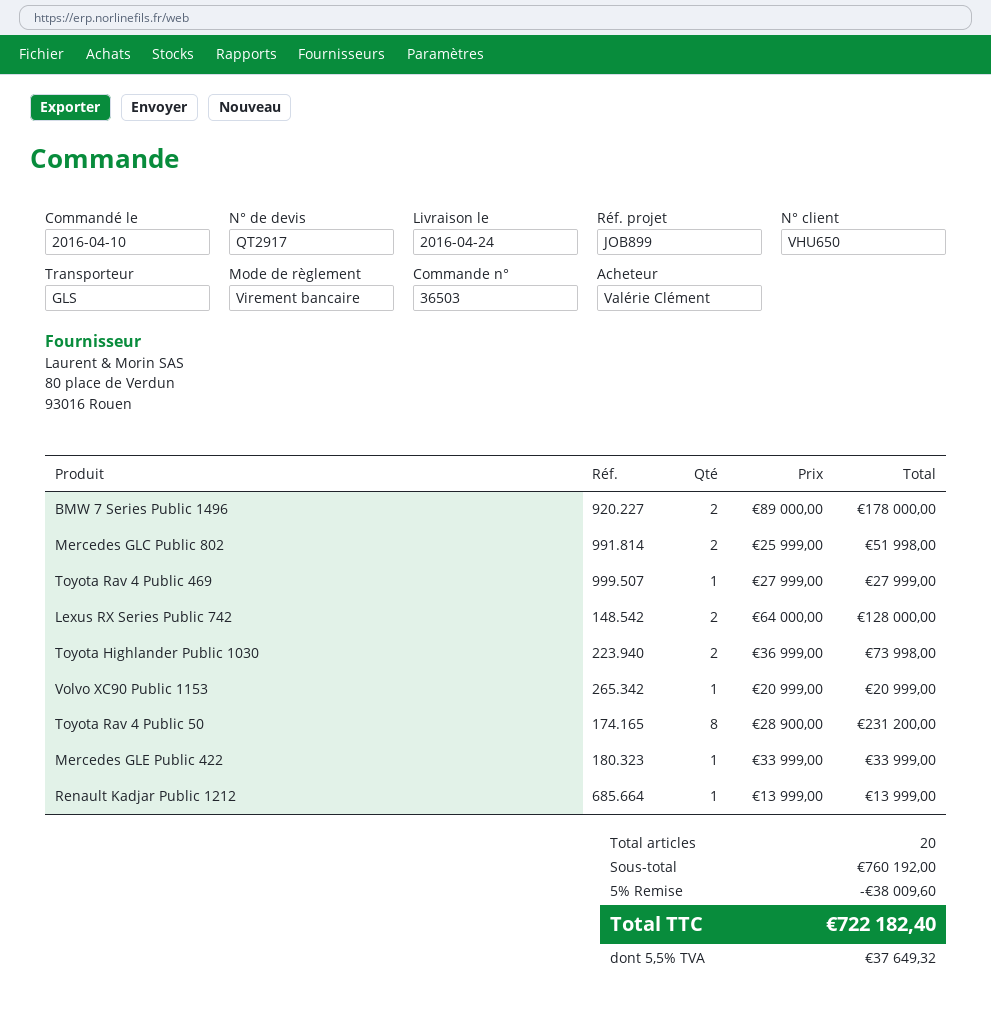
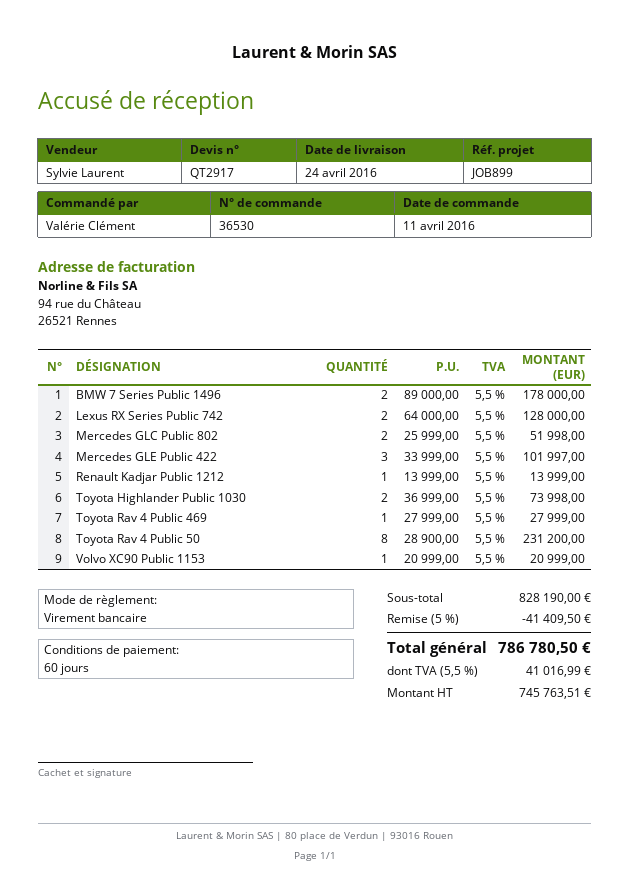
order number: 36503 -> 36530
order date: 2016-04-10 -> 2016-04-11
Mercedes GLE Public 422: 1 x 33999.00 = 33999.00 -> 3 x 33999.00 = 101997.00
subtotal: 760192.00 -> 828190.00
discount: 5% = 38009.60 -> 5% = 41409.50
tax: 5.5% = 37649.32 -> 5.5% = 41016.99
total: 722182.40 -> 786780.50

